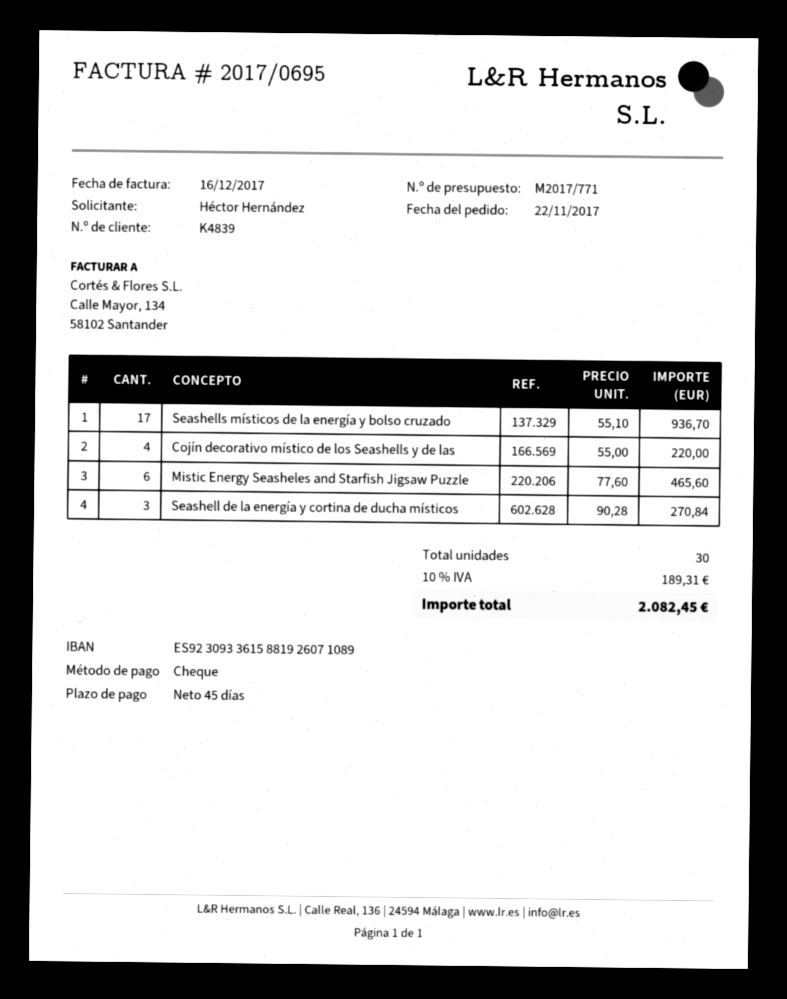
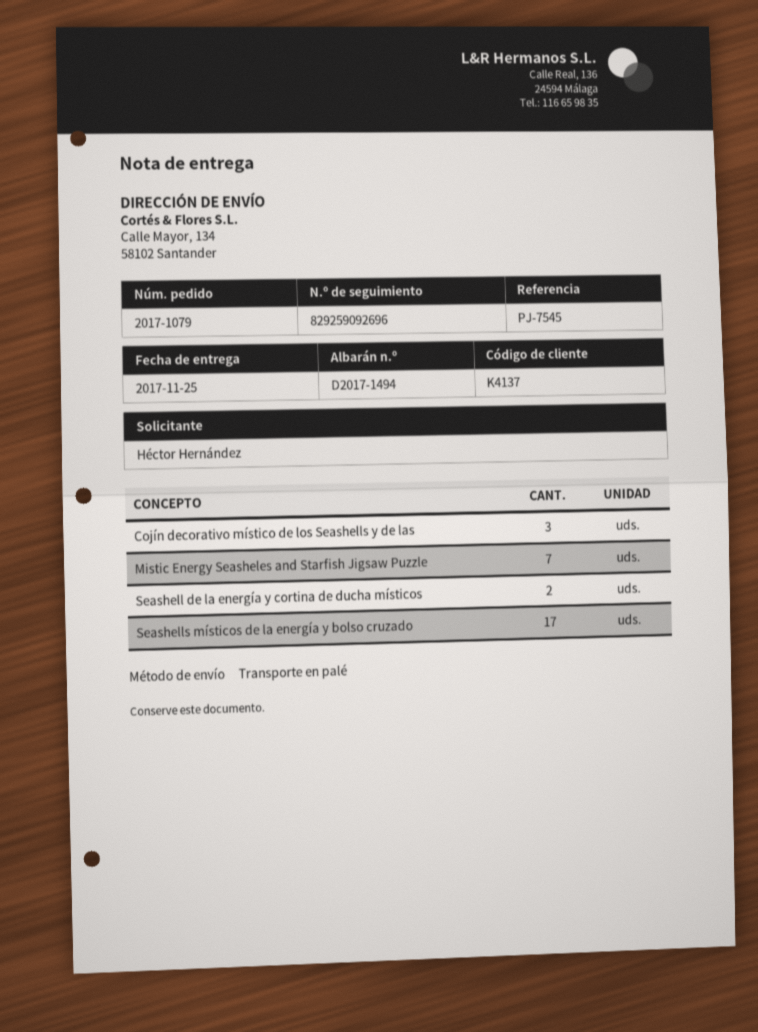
customer number: K4839 -> K4137
Cojín decorativo místico de los Seashells y de las: 4 -> 3
Mistic Energy Seasheles and Starfish Jigsaw Puzzle: 6 -> 7
Seashell de la energía y cortina de ducha místicos: 3 -> 2

